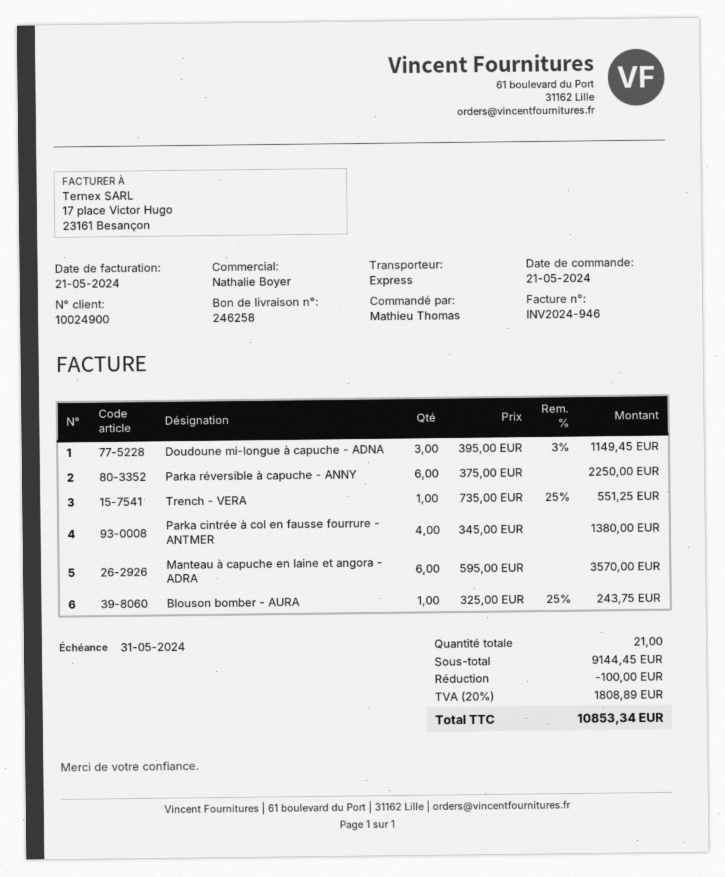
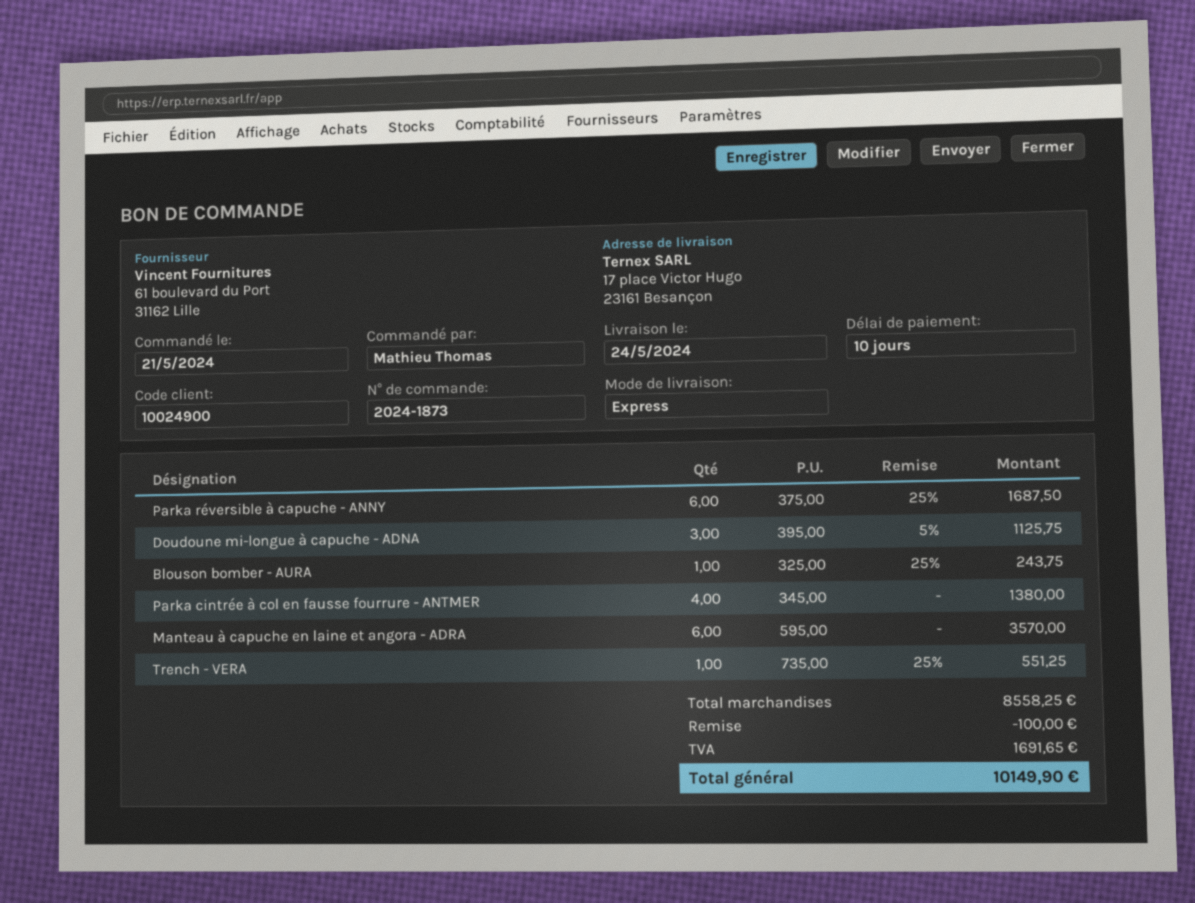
Doudoune mi-longue à capuche - ADNA: 3 x 395.00 - 3% = 1149.45 -> 3 x 395.00 - 5% = 1125.75
Parka réversible à capuche - ANNY: 6 x 375.00 = 2250.00 -> 6 x 375.00 - 25% = 1687.50
subtotal: 9144.45 -> 8558.25
tax: 1808.89 -> 1691.65
total: 10853.34 -> 10149.90

